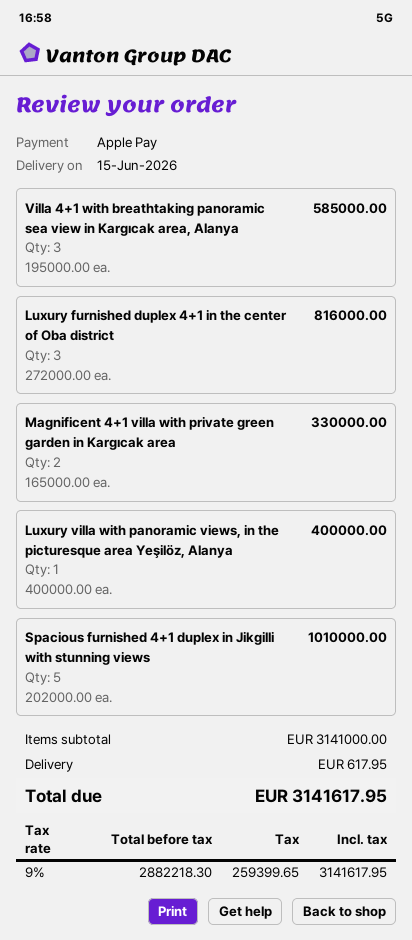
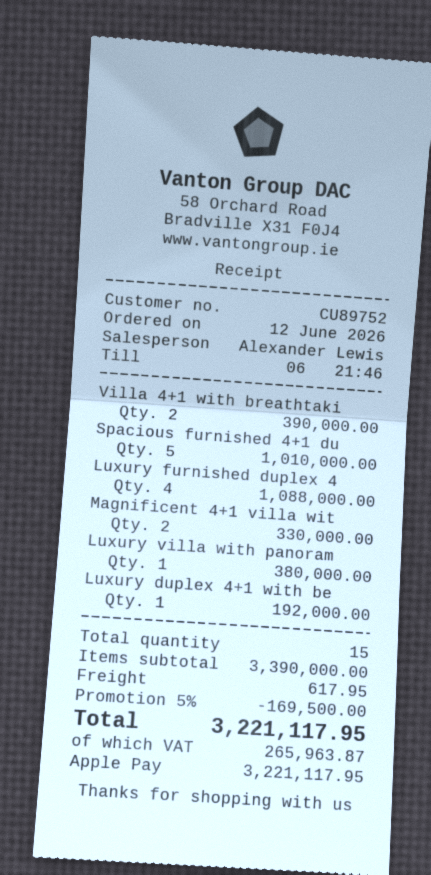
Villa 4+1 with breathtaking panoramic sea view in Kargıcak area, Alanya: 3 for 585000.00 -> 2 for 390000.00
Luxury furnished duplex 4+1 in the center of Oba district: 3 for 816000.00 -> 4 for 1088000.00
Luxury villa with panoramic views, in the picturesque area Yeşilöz, Alanya: 1 for 400000.00 -> 1 for 380000.00
Luxury duplex 4+1 with be: none -> 1 for 192000.00
subtotal: 3141000.00 -> 3390000.00
discount: none -> 5% = 169500.00
tax: 259399.65 -> 265963.87
total: 3141617.95 -> 3221117.95

